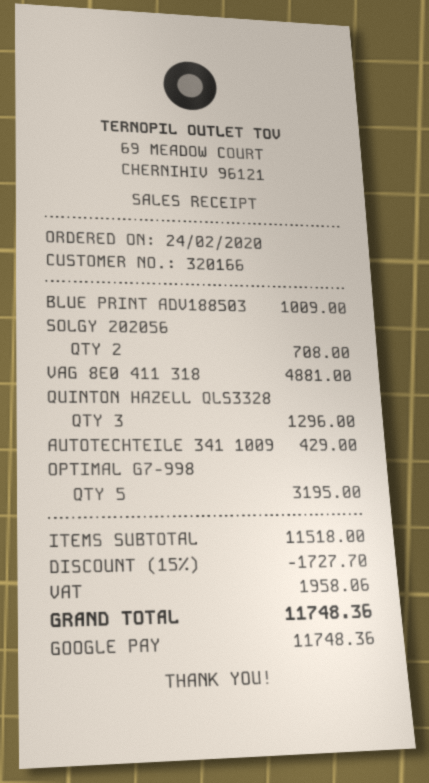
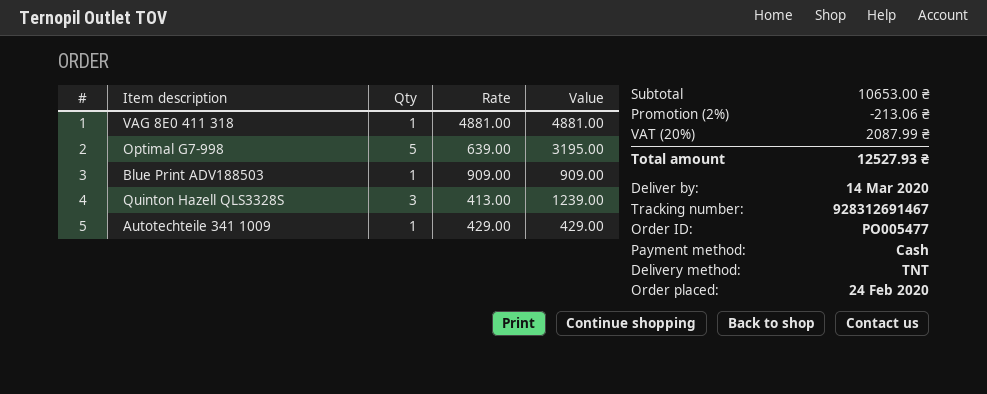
payment method: Google Pay -> cash
BLUE PRINT ADV188503: 1 for 1009.00 -> 1 for 909.00
SOLGY 202056: 2 for 708.00 -> none
QUINTON HAZELL QLS3328: 3 for 1296.00 -> 3 for 1239.00
subtotal: 11518.00 -> 10653.00
discount: 15% = 1727.70 -> 2% = 213.06
tax: 1958.06 -> 2087.99
total: 11748.36 -> 12527.93

